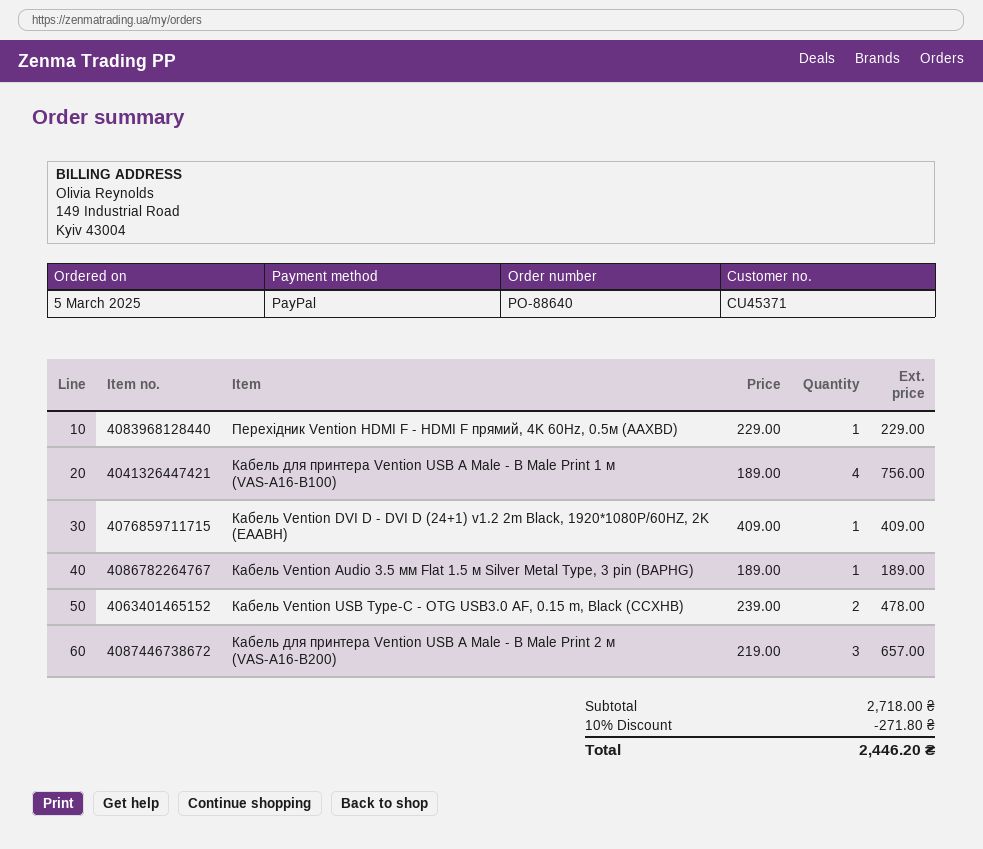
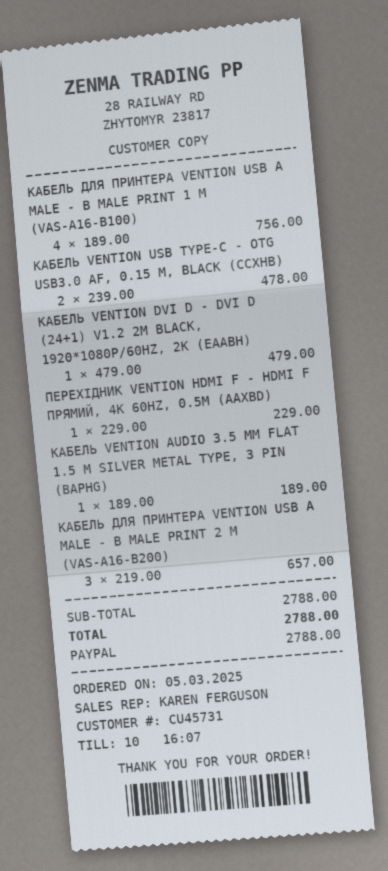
customer number: CU45371 -> CU45731
Кабель Vention DVI D - DVI D (24+1) v1.2 2m Black, 1920*1080P/60HZ, 2K (EAABH): 1 x 409.00 = 409.00 -> 1 x 479.00 = 479.00
subtotal: 2718.00 -> 2788.00
discount: 10% = 271.80 -> none
total: 2446.20 -> 2788.00

